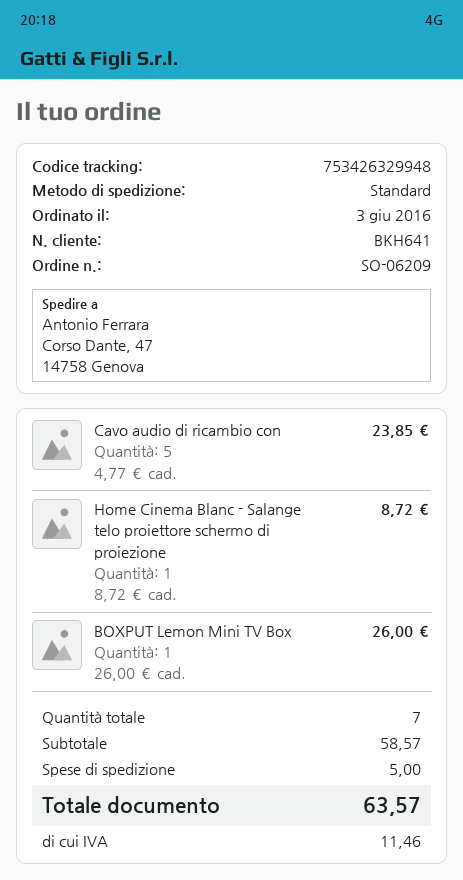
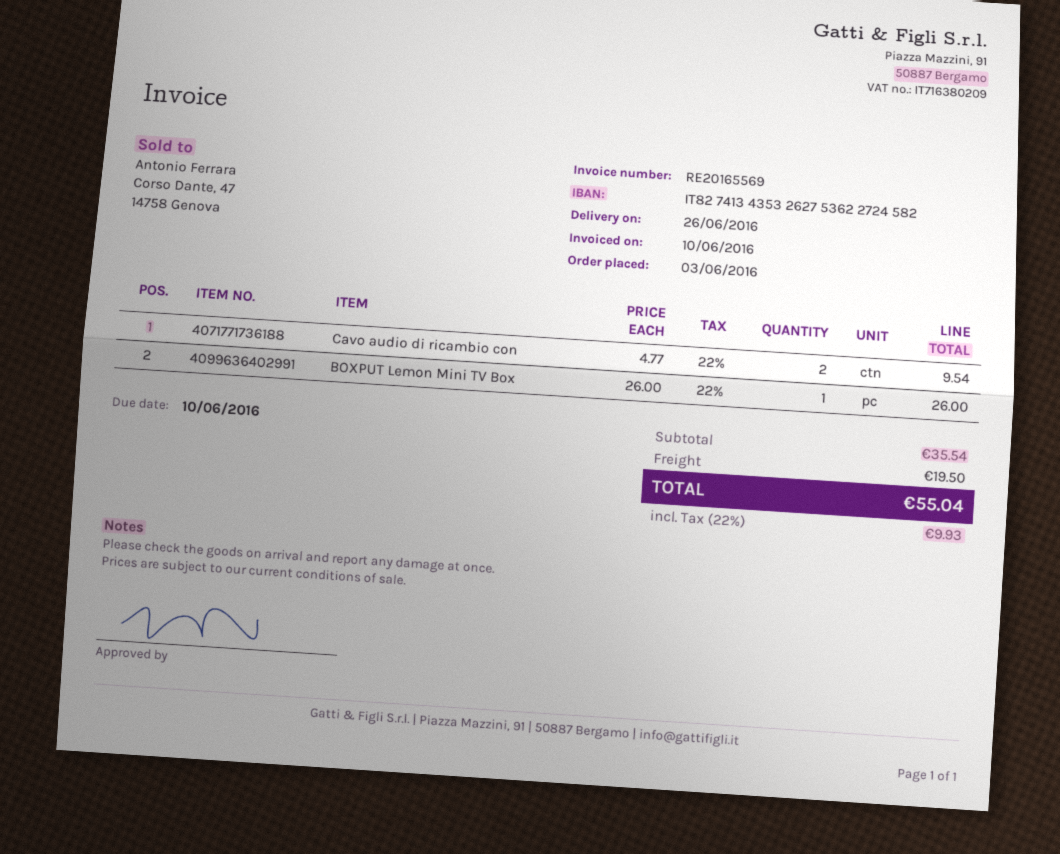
Cavo audio di ricambio con: 5 x 4.77 = 23.85 -> 2 x 4.77 = 9.54
Home Cinema Blanc - Salange telo proiettore schermo di proiezione: 1 x 8.72 = 8.72 -> none
subtotal: 58.57 -> 35.54
shipping: 5.00 -> 19.50
tax: 11.46 -> 9.93
total: 63.57 -> 55.04

